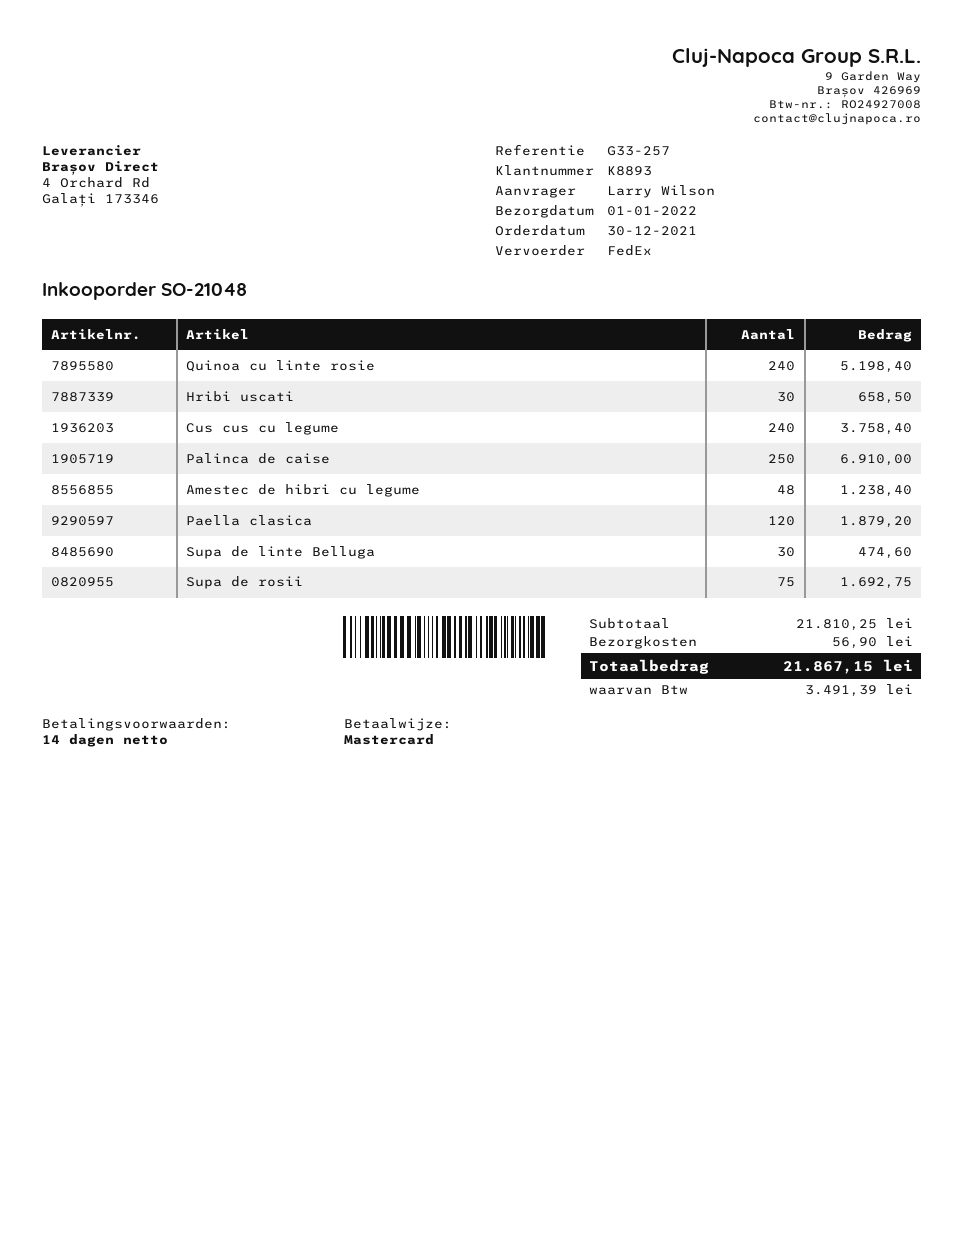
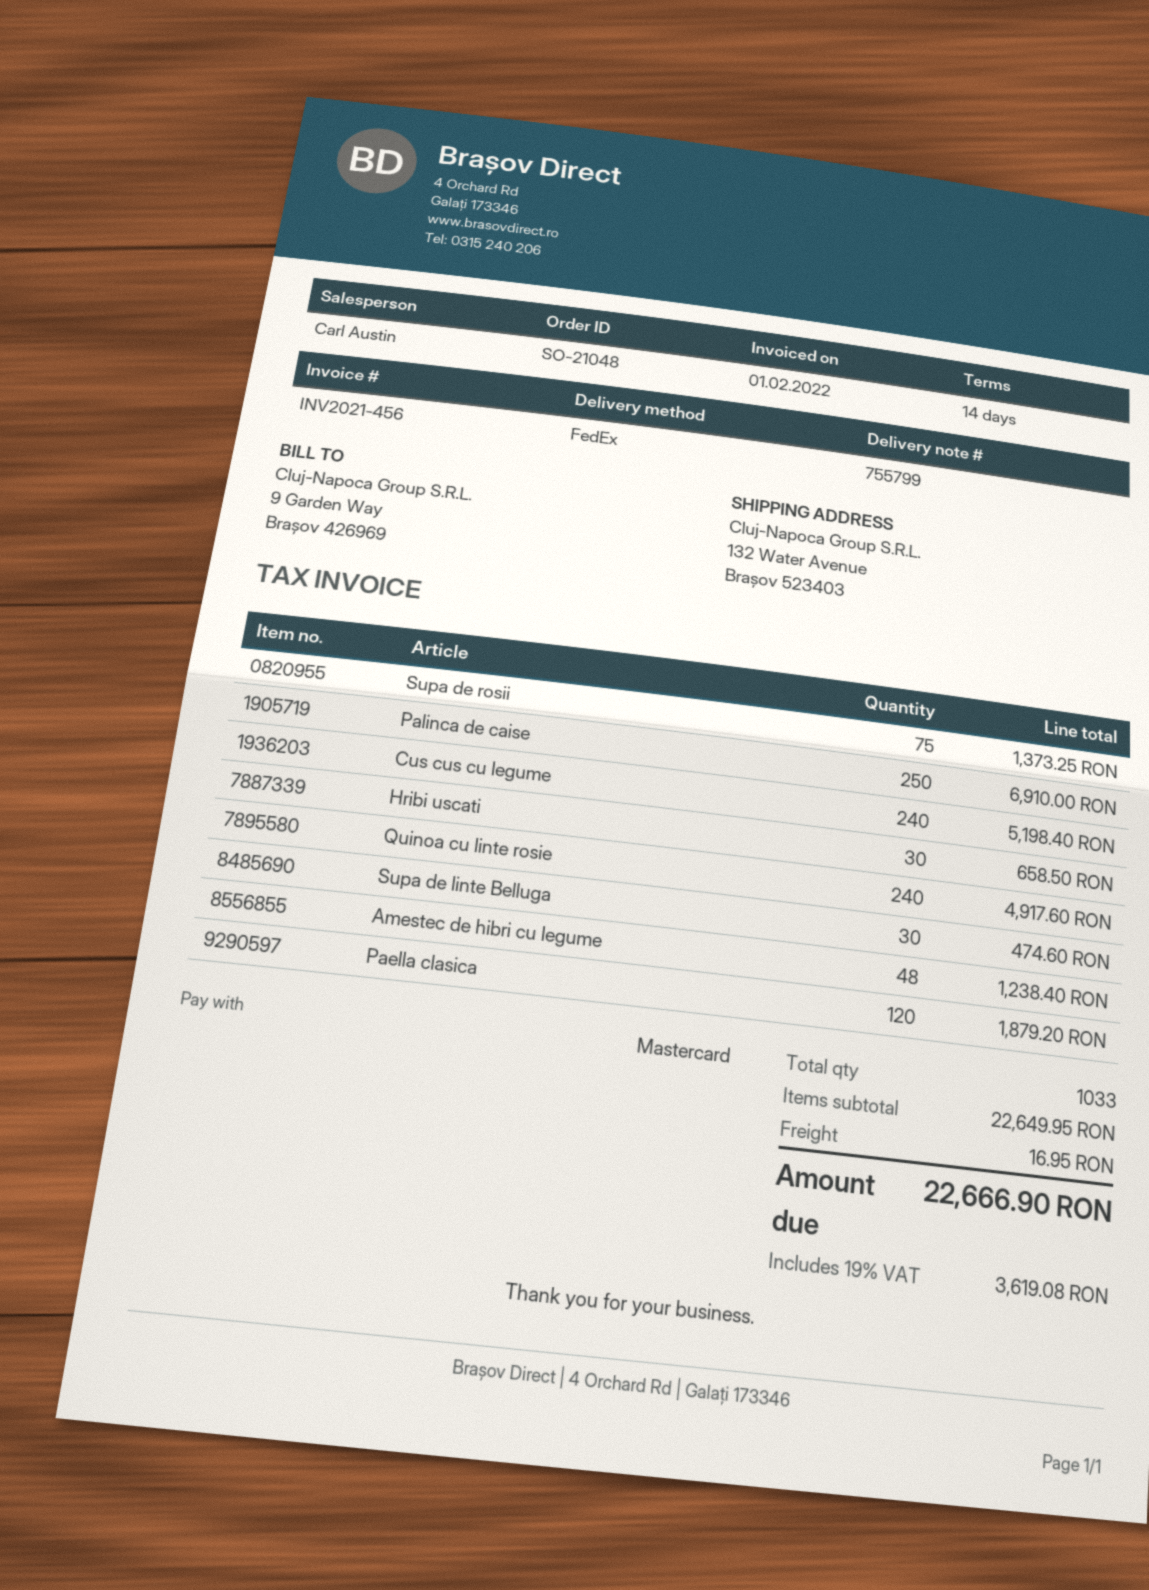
Quinoa cu linte rosie: 240 for 5198.40 -> 240 for 4917.60
Cus cus cu legume: 240 for 3758.40 -> 240 for 5198.40
Supa de rosii: 75 for 1692.75 -> 75 for 1373.25
subtotal: 21810.25 -> 22649.95
shipping: 56.90 -> 16.95
tax: 3491.39 -> 3619.08
total: 21867.15 -> 22666.90

